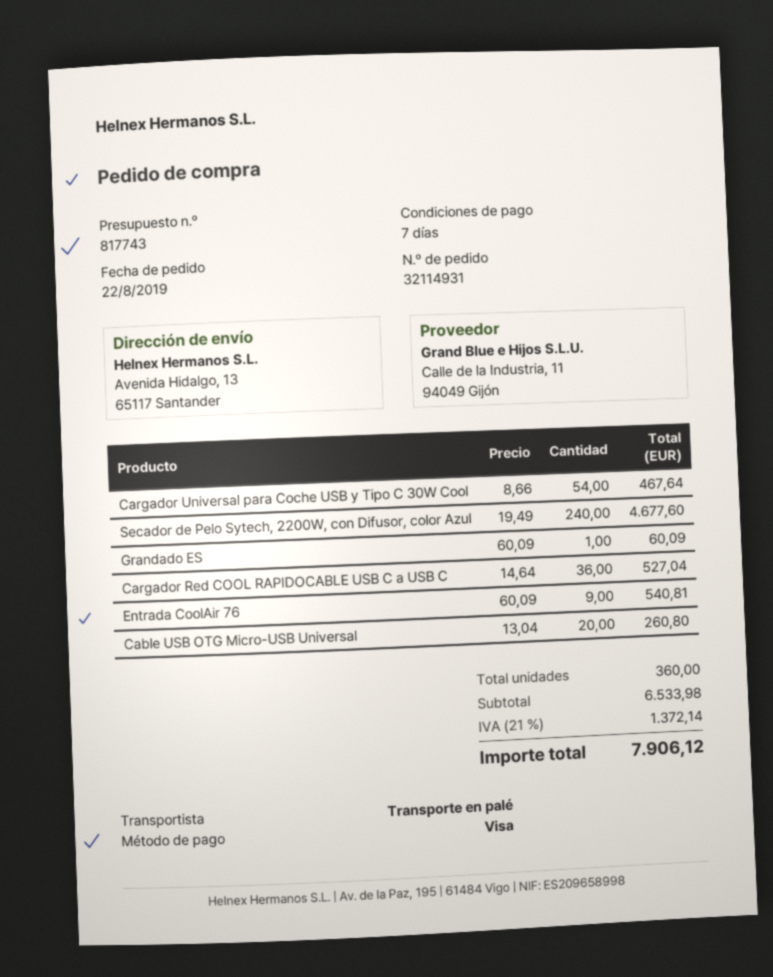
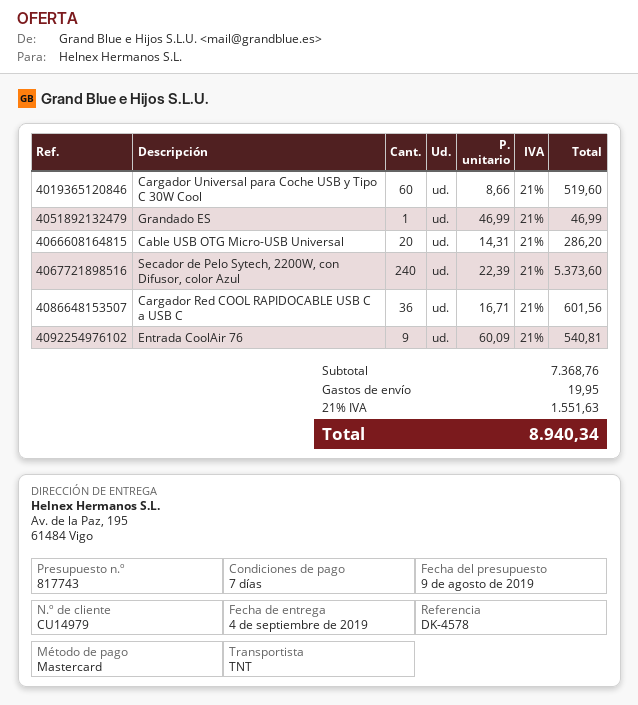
payment method: Visa -> Mastercard
shipping method: pallet freight -> TNT
ship to: Avenida Hidalgo, 13, 65117 Santander -> Av. de la Paz, 195, 61484 Vigo
Cargador Universal para Coche USB y Tipo C 30W Cool: 54 x 8.66 = 467.64 -> 60 x 8.66 = 519.60
Secador de Pelo Sytech, 2200W, con Difusor, color Azul: 240 x 19.49 = 4677.60 -> 240 x 22.39 = 5373.60
Grandado ES: 1 x 60.09 = 60.09 -> 1 x 46.99 = 46.99
Cargador Red COOL RAPIDOCABLE USB C a USB C: 36 x 14.64 = 527.04 -> 36 x 16.71 = 601.56
Cable USB OTG Micro-USB Universal: 20 x 13.04 = 260.80 -> 20 x 14.31 = 286.20
subtotal: 6533.98 -> 7368.76
shipping: none -> 19.95
tax: 21% = 1372.14 -> 21% = 1551.63
total: 7906.12 -> 8940.34

